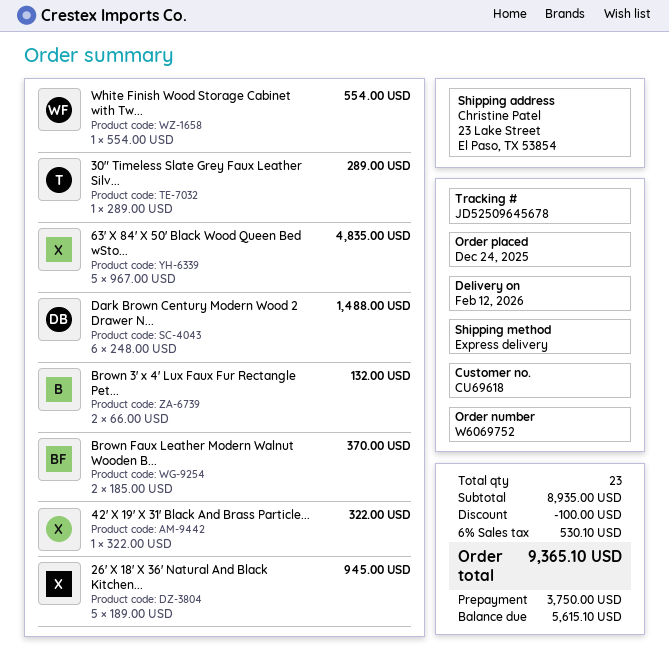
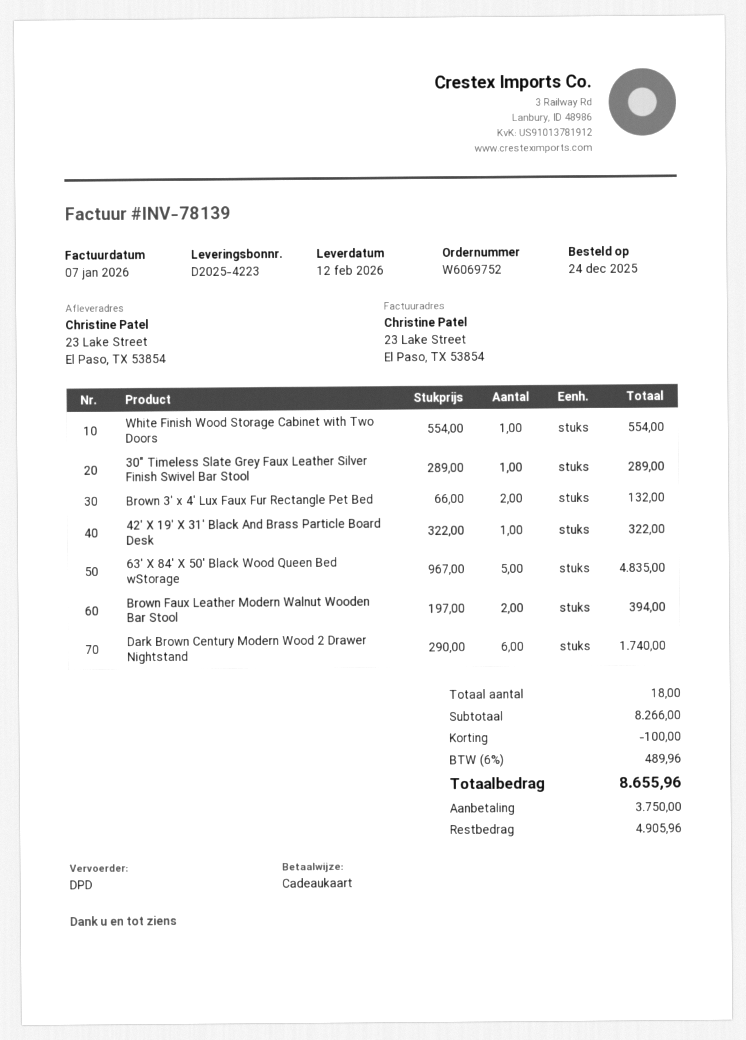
shipping method: express -> DPD
Dark Brown Century Modern Wood 2 Drawer N...: 6 x 248.00 = 1488.00 -> 6 x 290.00 = 1740.00
Brown Faux Leather Modern Walnut Wooden B...: 2 x 185.00 = 370.00 -> 2 x 197.00 = 394.00
26' X 18' X 36' Natural And Black Kitchen...: 5 x 189.00 = 945.00 -> none
total quantity: 23 -> 18
subtotal: 8935.00 -> 8266.00
tax: 6% = 530.10 -> 6% = 489.96
total: 9365.10 -> 8655.96
balance: 5615.10 -> 4905.96

